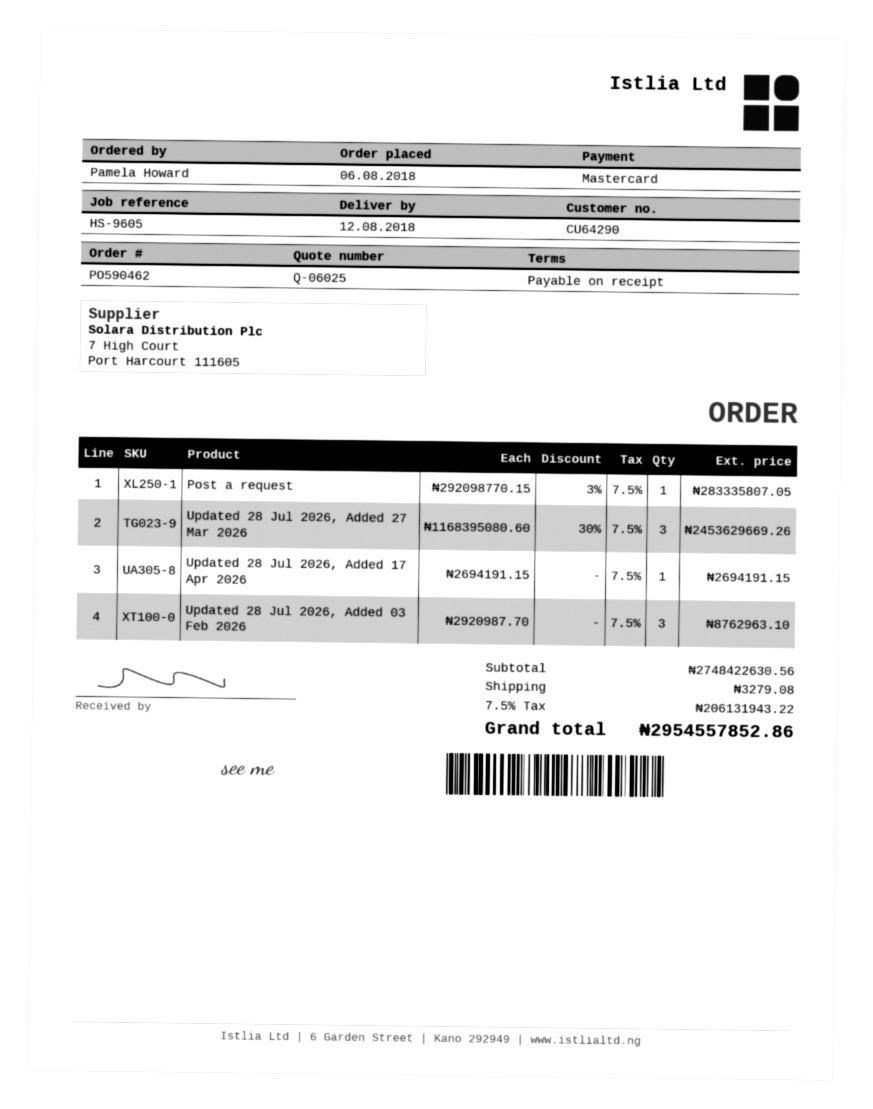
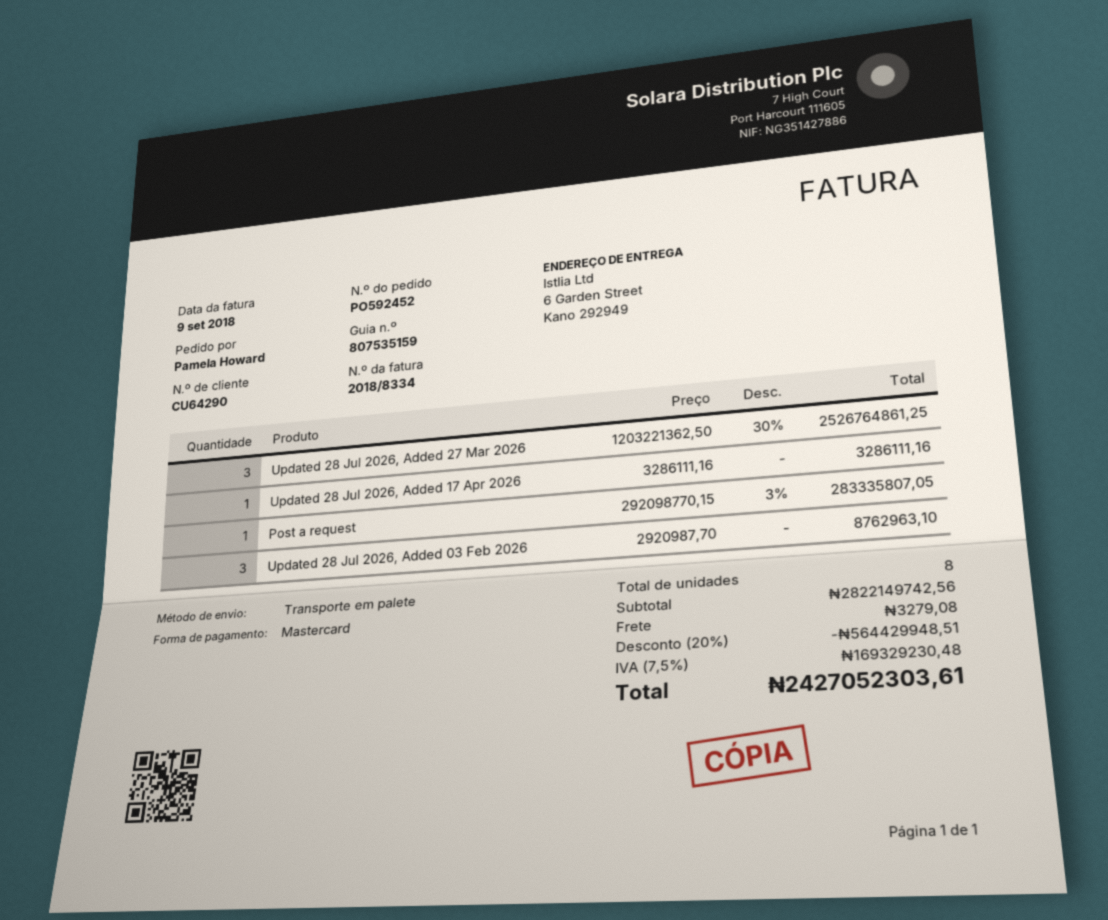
order number: PO590462 -> PO592452
Updated 28 Jul 2026, Added 27 Mar 2026: 3 x 1168395080.60 - 30% = 2453629669.26 -> 3 x 1203221362.50 - 30% = 2526764861.25
Updated 28 Jul 2026, Added 17 Apr 2026: 1 x 2694191.15 = 2694191.15 -> 1 x 3286111.16 = 3286111.16
subtotal: 2748422630.56 -> 2822149742.56
discount: none -> 20% = 564429948.51
tax: 7.5% = 206131943.22 -> 7.5% = 169329230.48
total: 2954557852.86 -> 2427052303.61

